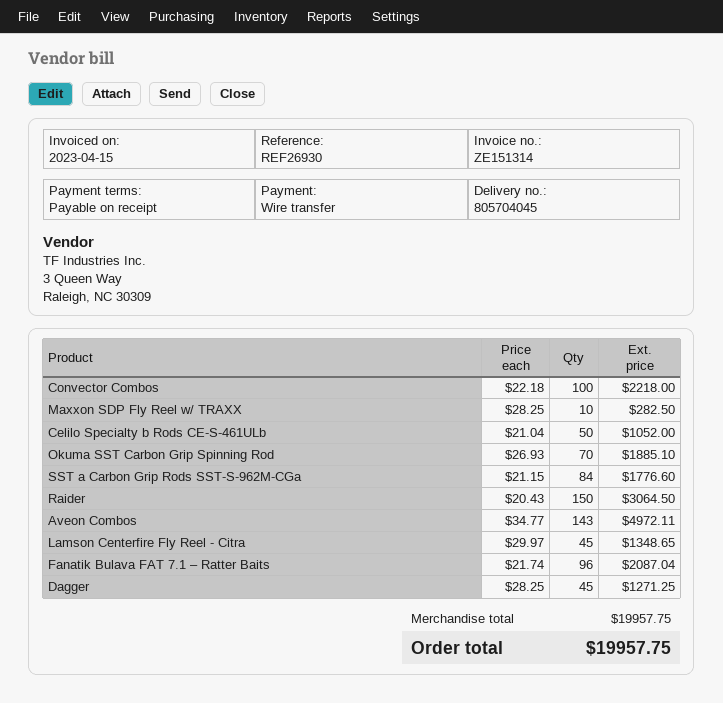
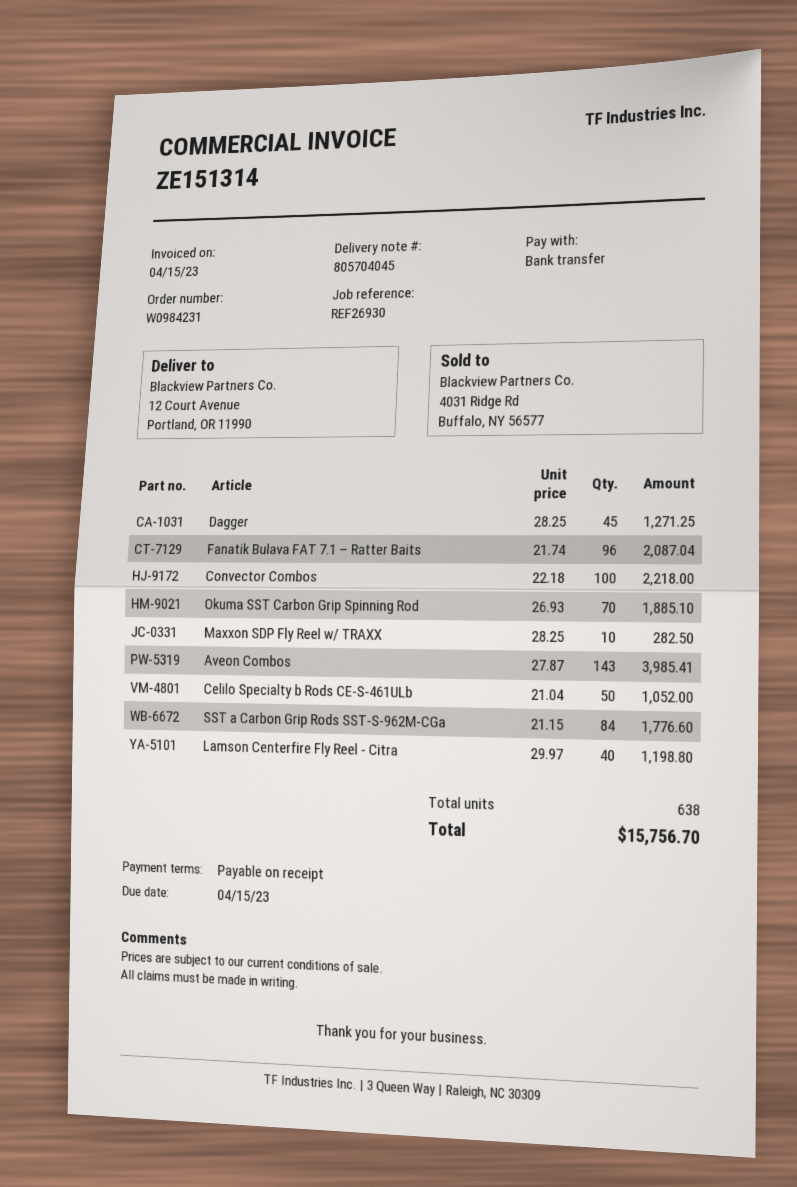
Raider: 150 x 20.43 = 3064.50 -> none
Aveon Combos: 143 x 34.77 = 4972.11 -> 143 x 27.87 = 3985.41
Lamson Centerfire Fly Reel - Citra: 45 x 29.97 = 1348.65 -> 40 x 29.97 = 1198.80
total: 19957.75 -> 15756.70

